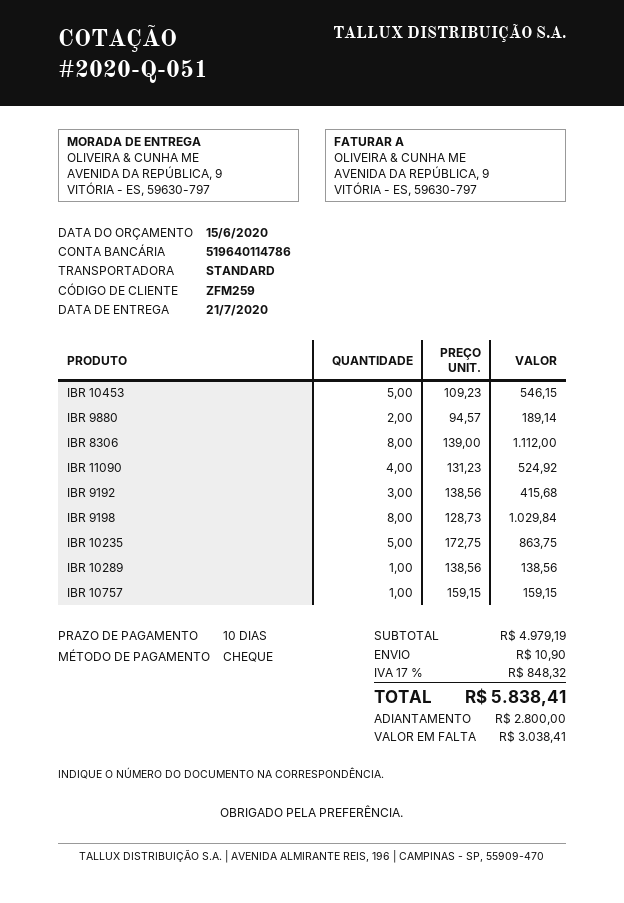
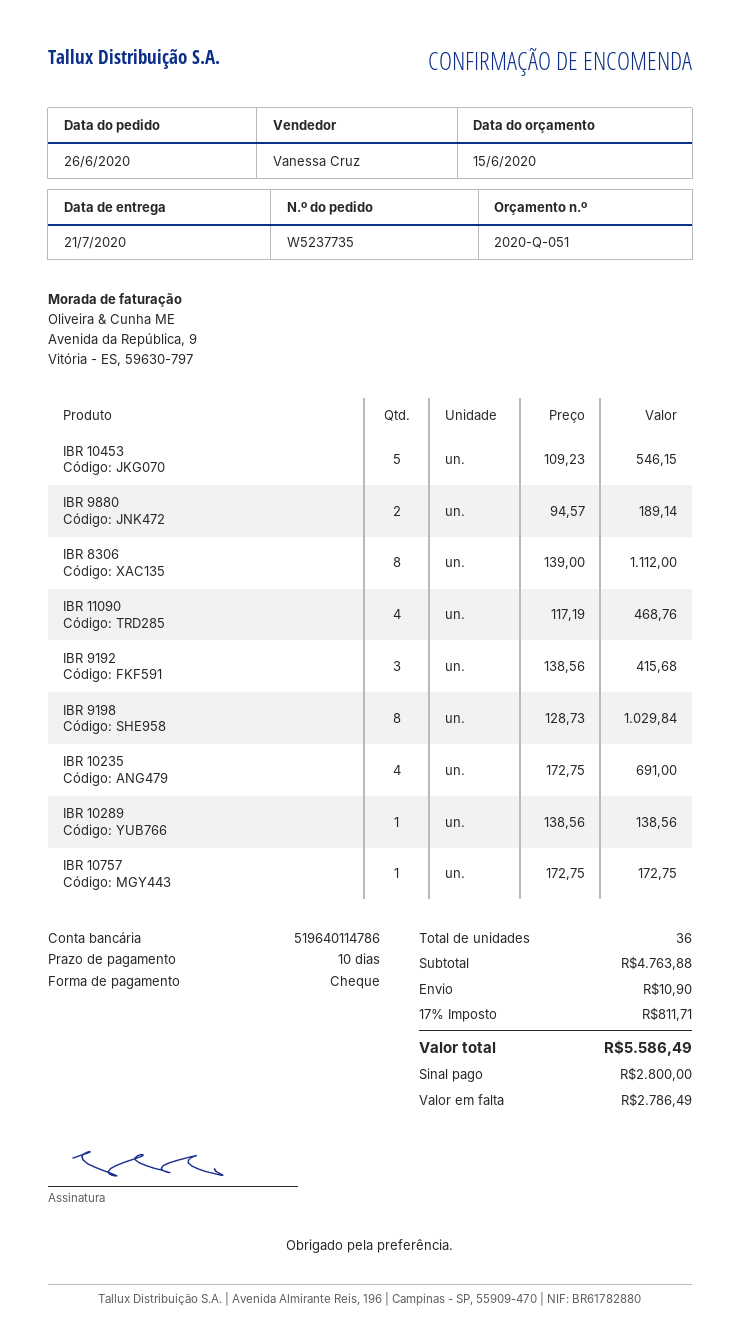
IBR 11090: 4 x 131.23 = 524.92 -> 4 x 117.19 = 468.76
IBR 10235: 5 x 172.75 = 863.75 -> 4 x 172.75 = 691.00
IBR 10757: 1 x 159.15 = 159.15 -> 1 x 172.75 = 172.75
subtotal: 4979.19 -> 4763.88
tax: 17% = 848.32 -> 17% = 811.71
total: 5838.41 -> 5586.49
balance: 3038.41 -> 2786.49

